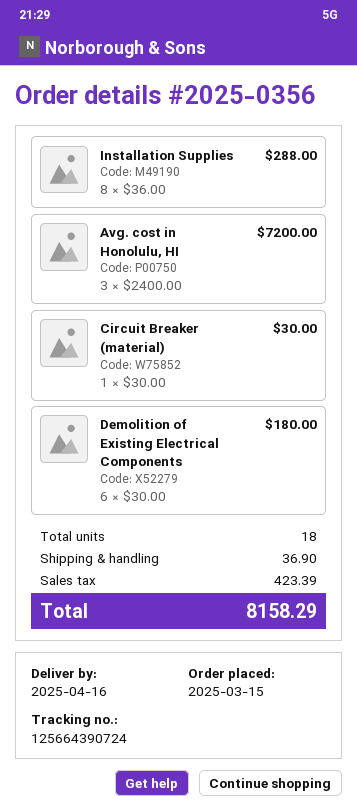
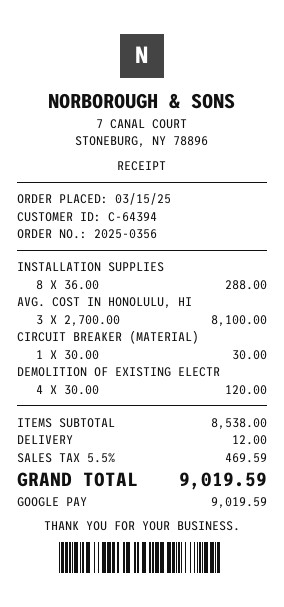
Avg. cost in Honolulu, HI: 3 x 2400.00 = 7200.00 -> 3 x 2700.00 = 8100.00
Demolition of Existing Electrical Components: 6 x 30.00 = 180.00 -> 4 x 30.00 = 120.00
shipping: 36.90 -> 12.00
tax: 423.39 -> 469.59
total: 8158.29 -> 9019.59

